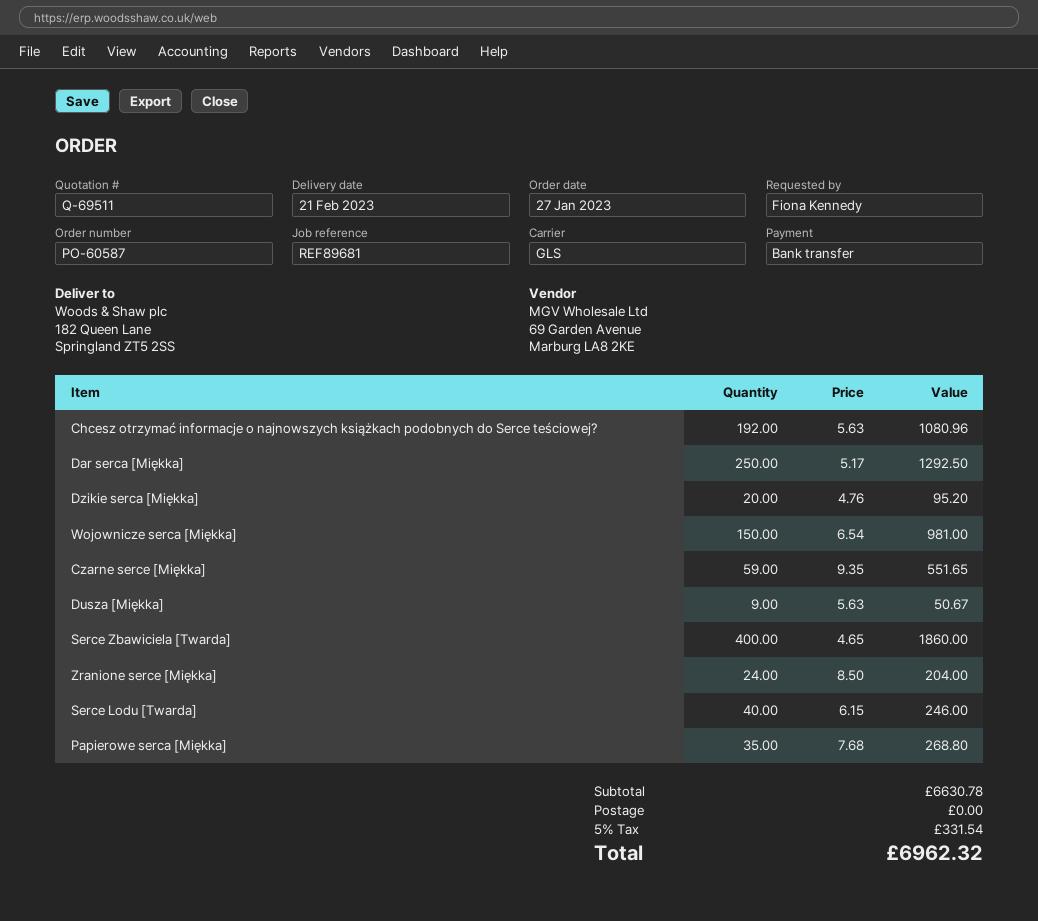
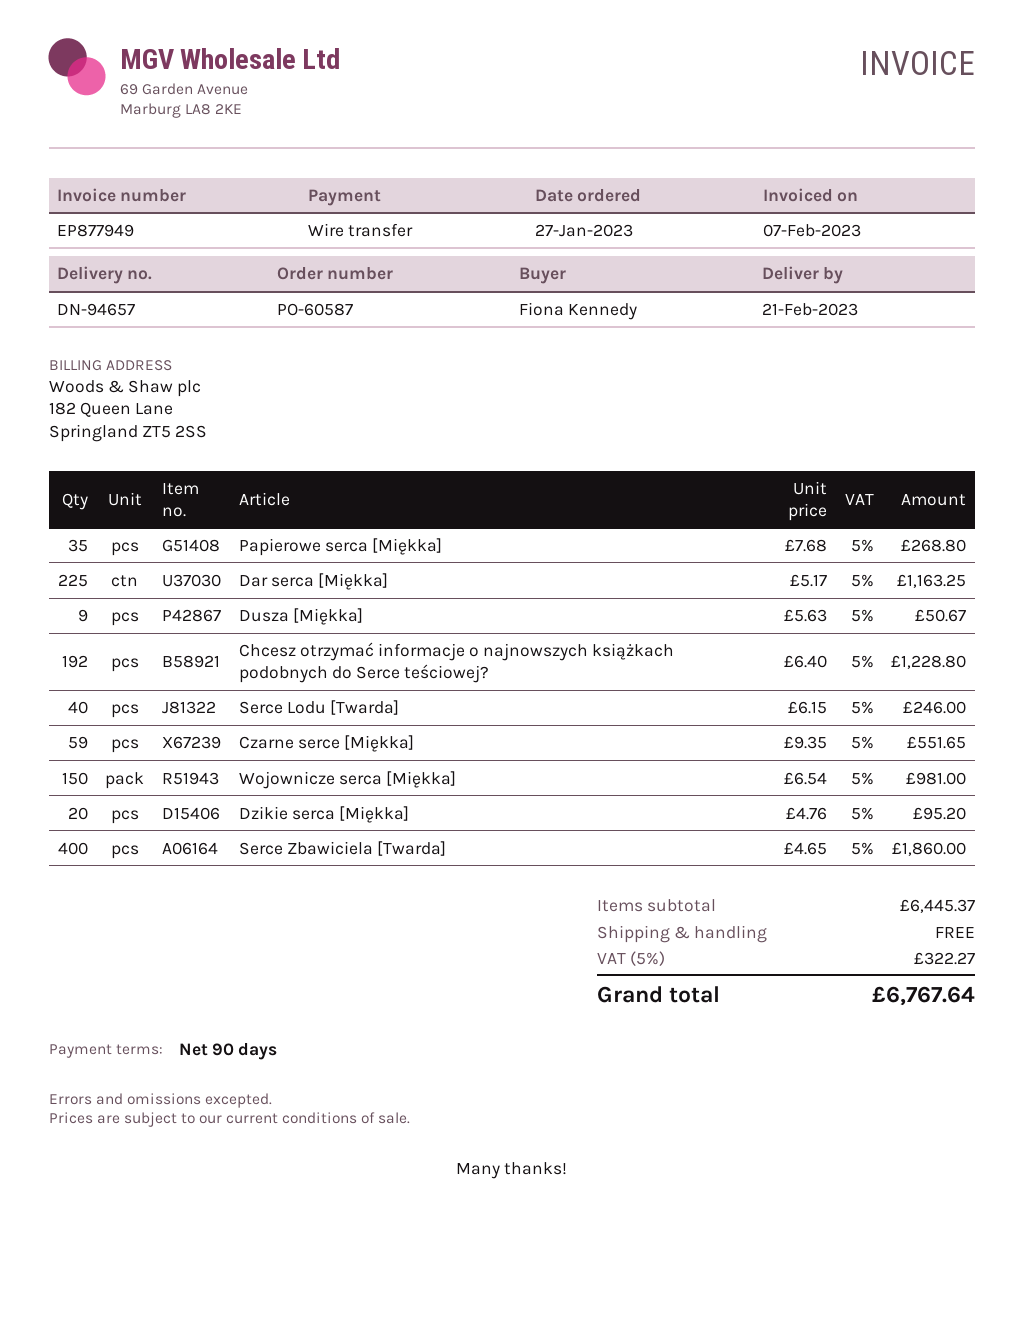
Chcesz otrzymać informacje o najnowszych książkach podobnych do Serce teściowej?: 192 x 5.63 = 1080.96 -> 192 x 6.40 = 1228.80
Dar serca [Miękka]: 250 x 5.17 = 1292.50 -> 225 x 5.17 = 1163.25
Zranione serce [Miękka]: 24 x 8.50 = 204.00 -> none
subtotal: 6630.78 -> 6445.37
tax: 5% = 331.54 -> 5% = 322.27
total: 6962.32 -> 6767.64

